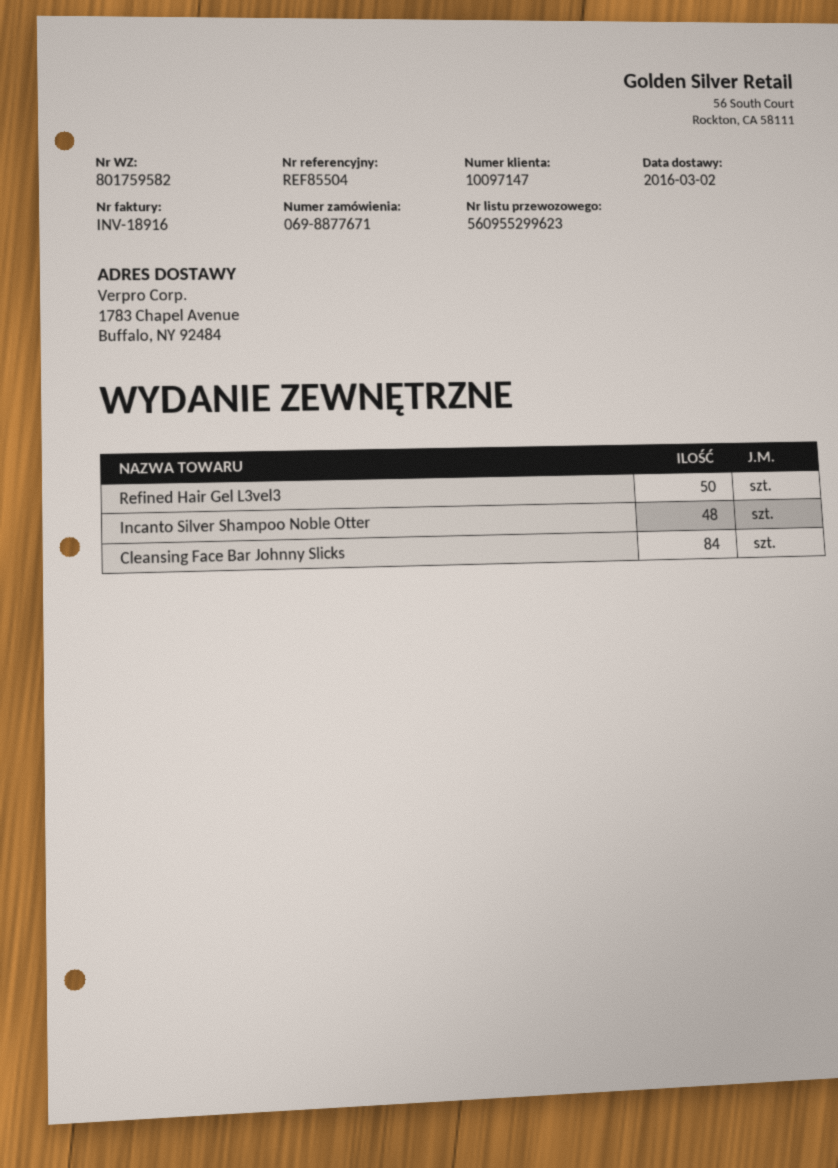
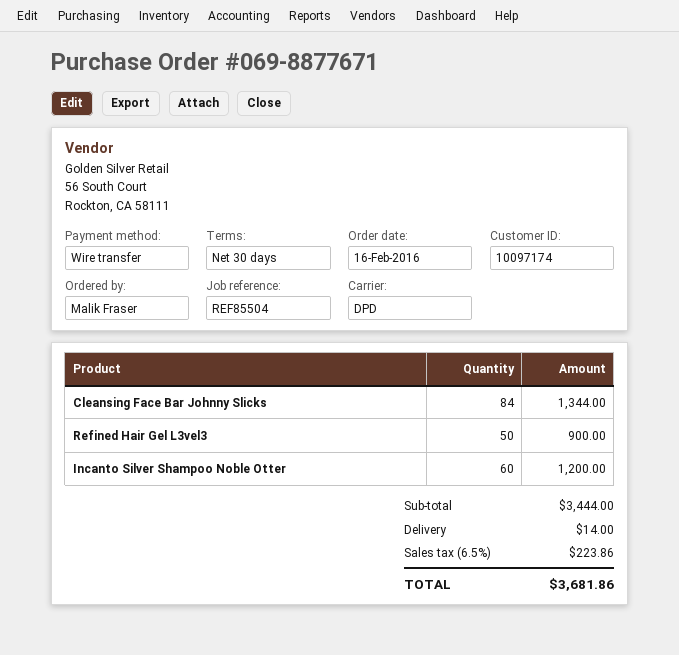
customer number: 10097147 -> 10097174
Incanto Silver Shampoo Noble Otter: 48 -> 60

